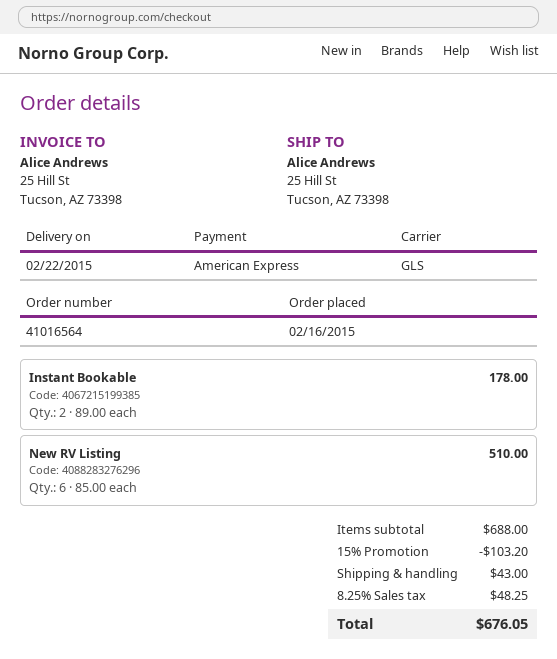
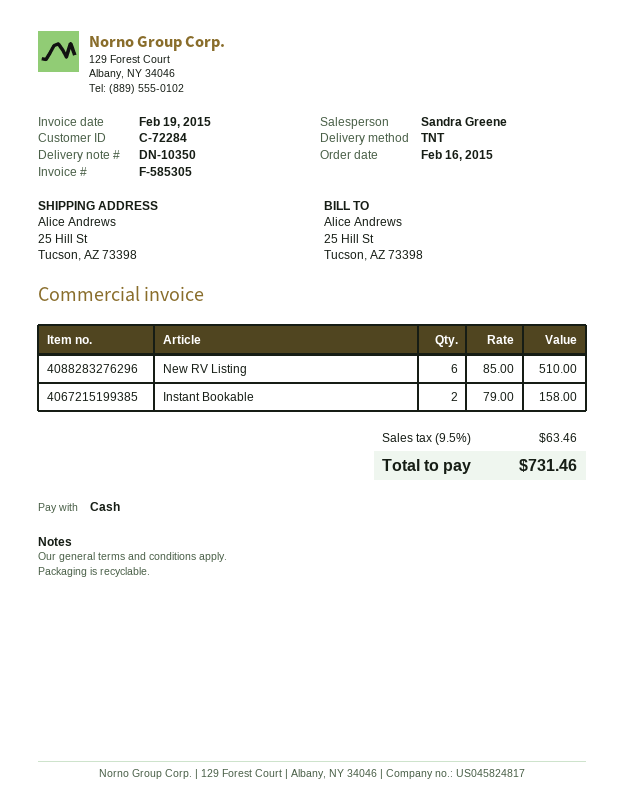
payment method: American Express -> cash
shipping method: GLS -> TNT
Instant Bookable: 2 x 89.00 = 178.00 -> 2 x 79.00 = 158.00
discount: 15% = 103.20 -> none
shipping: 43.00 -> none
tax: 8.25% = 48.25 -> 9.5% = 63.46
total: 676.05 -> 731.46

